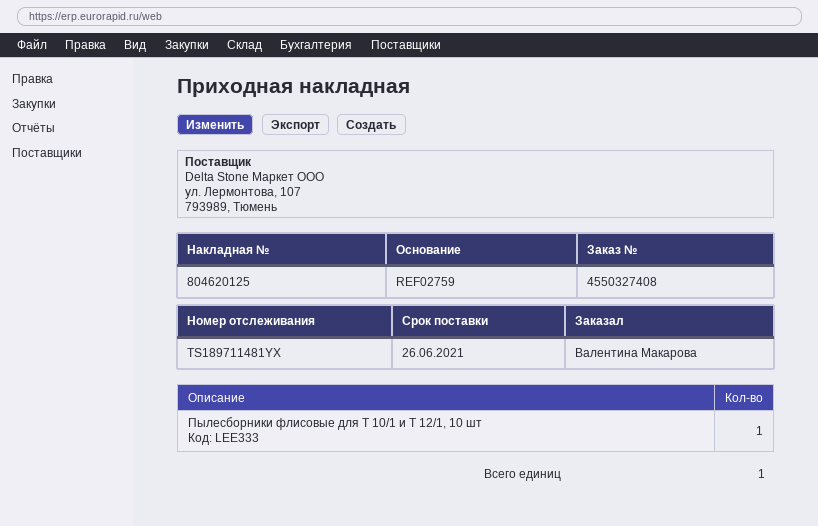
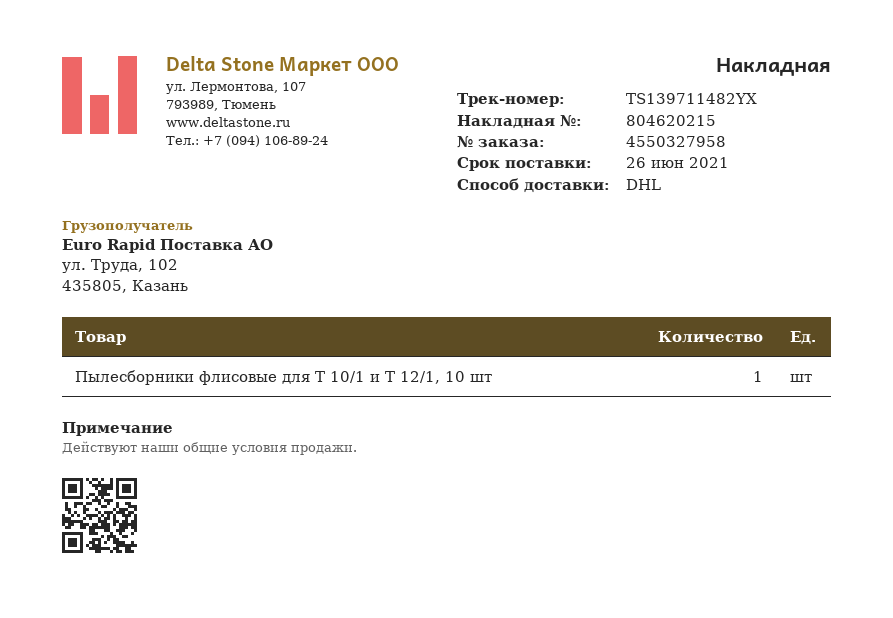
order number: 4550327408 -> 4550327958
delivery note number: 804620125 -> 804620215
tracking number: TS189711481YX -> TS139711482YX

